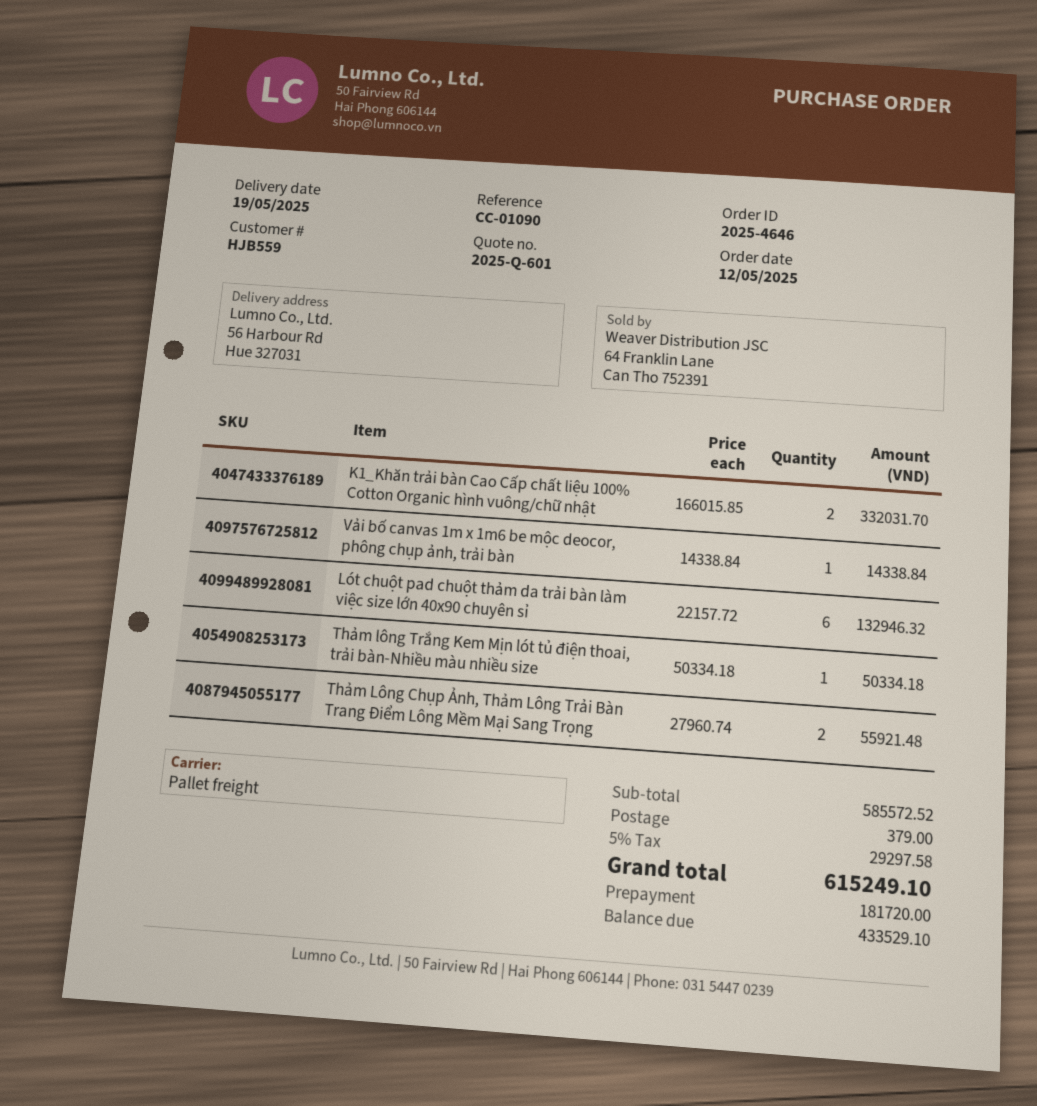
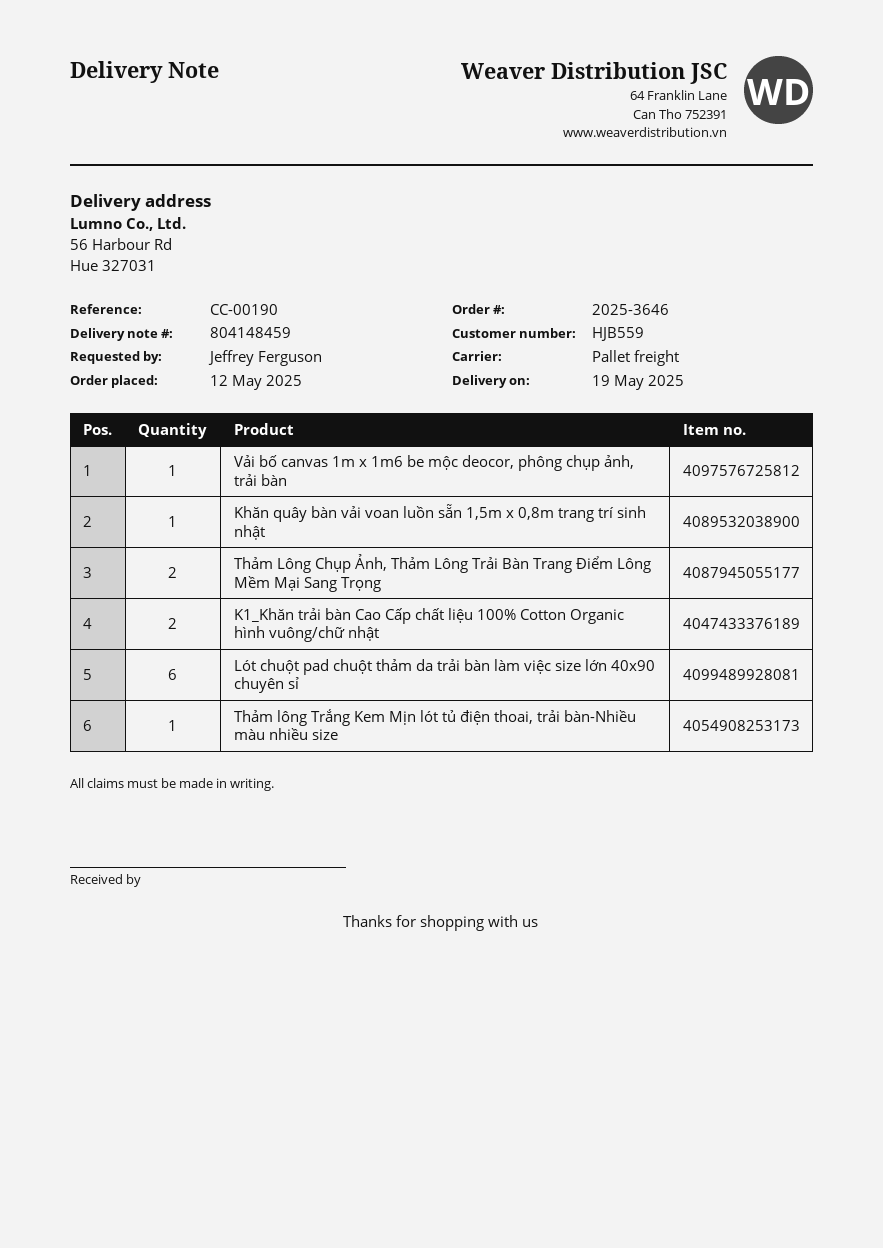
order number: 2025-4646 -> 2025-3646
reference: CC-01090 -> CC-00190
Khăn quây bàn vải voan luồn sẵn 1,5m x 0,8m trang trí sinh nhật: none -> 1

